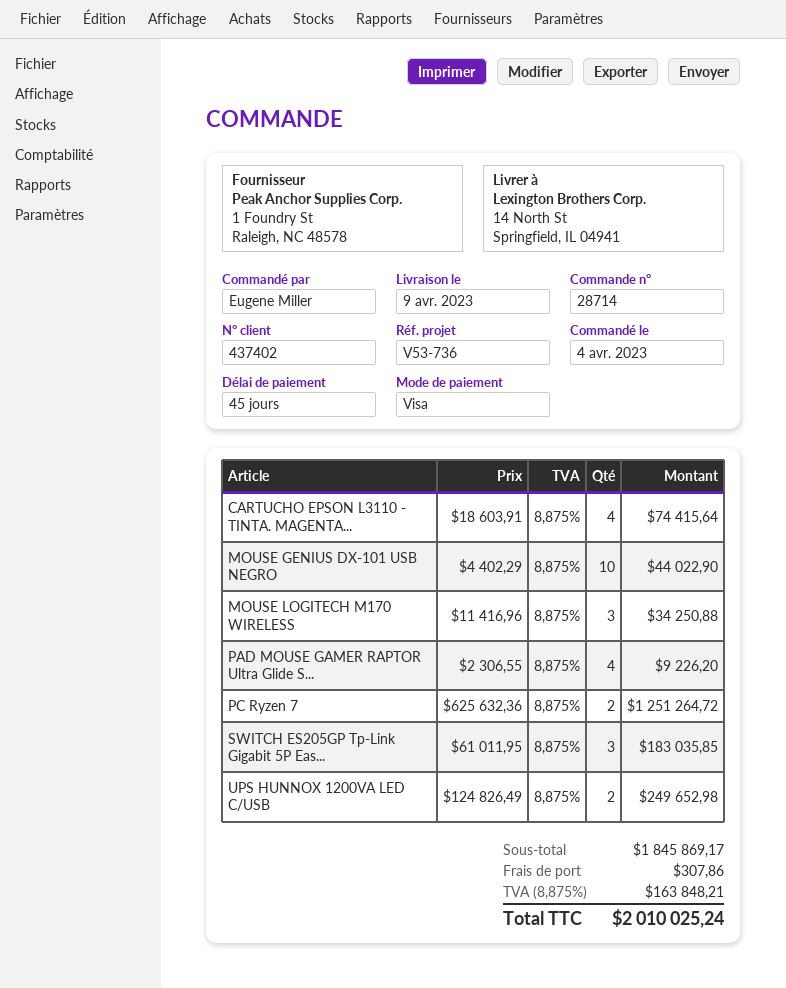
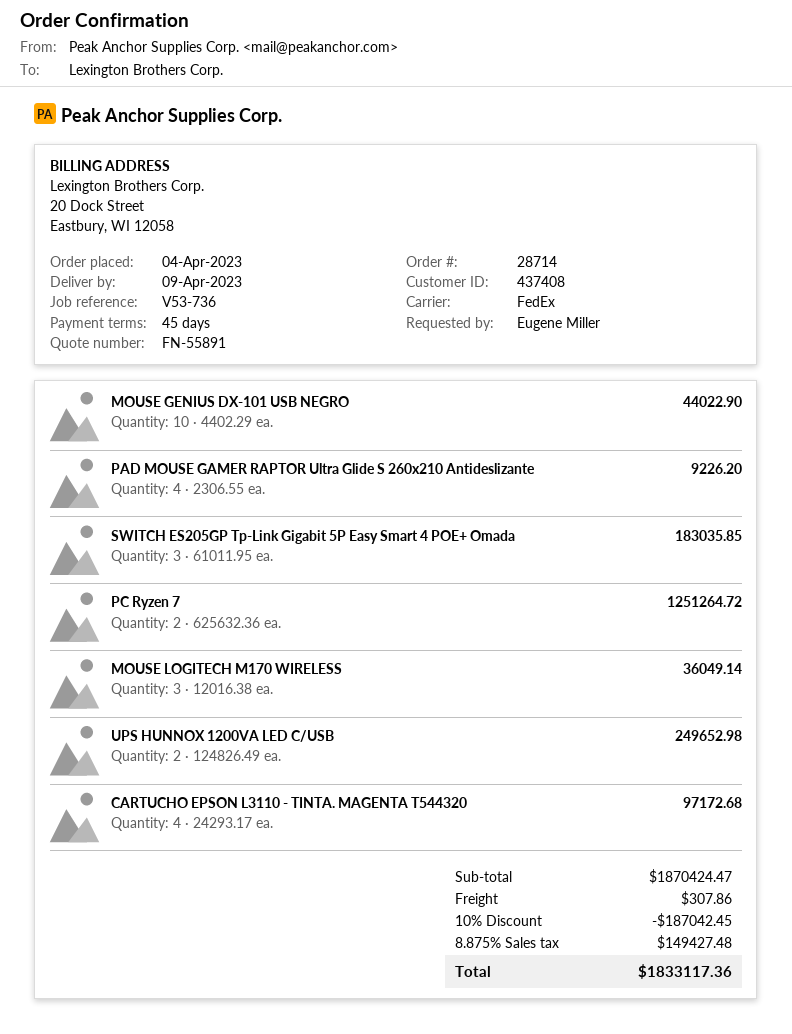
customer number: 437402 -> 437408
CARTUCHO EPSON L3110 - TINTA. MAGENTA...: 4 x 18603.91 = 74415.64 -> 4 x 24293.17 = 97172.68
MOUSE LOGITECH M170 WIRELESS: 3 x 11416.96 = 34250.88 -> 3 x 12016.38 = 36049.14
subtotal: 1845869.17 -> 1870424.47
discount: none -> 10% = 187042.45
tax: 8.875% = 163848.21 -> 8.875% = 149427.48
total: 2010025.24 -> 1833117.36

